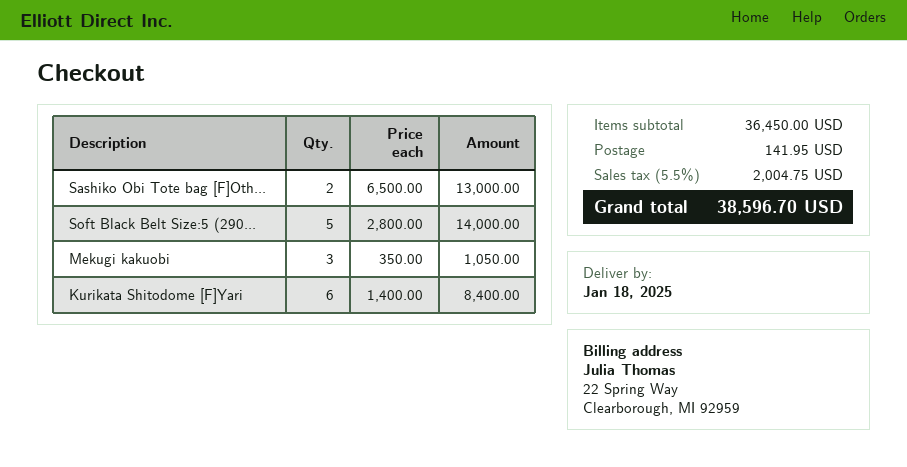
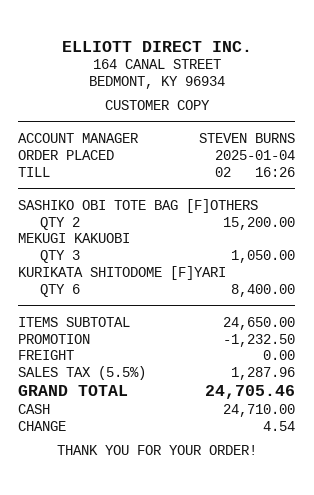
Sashiko Obi Tote bag [F]Oth...: 2 for 13000.00 -> 2 for 15200.00
Soft Black Belt Size:5 (290...: 5 for 14000.00 -> none
subtotal: 36450.00 -> 24650.00
discount: none -> 1232.50
shipping: 141.95 -> 0.00
tax: 5.5% = 2004.75 -> 5.5% = 1287.96
total: 38596.70 -> 24705.46

